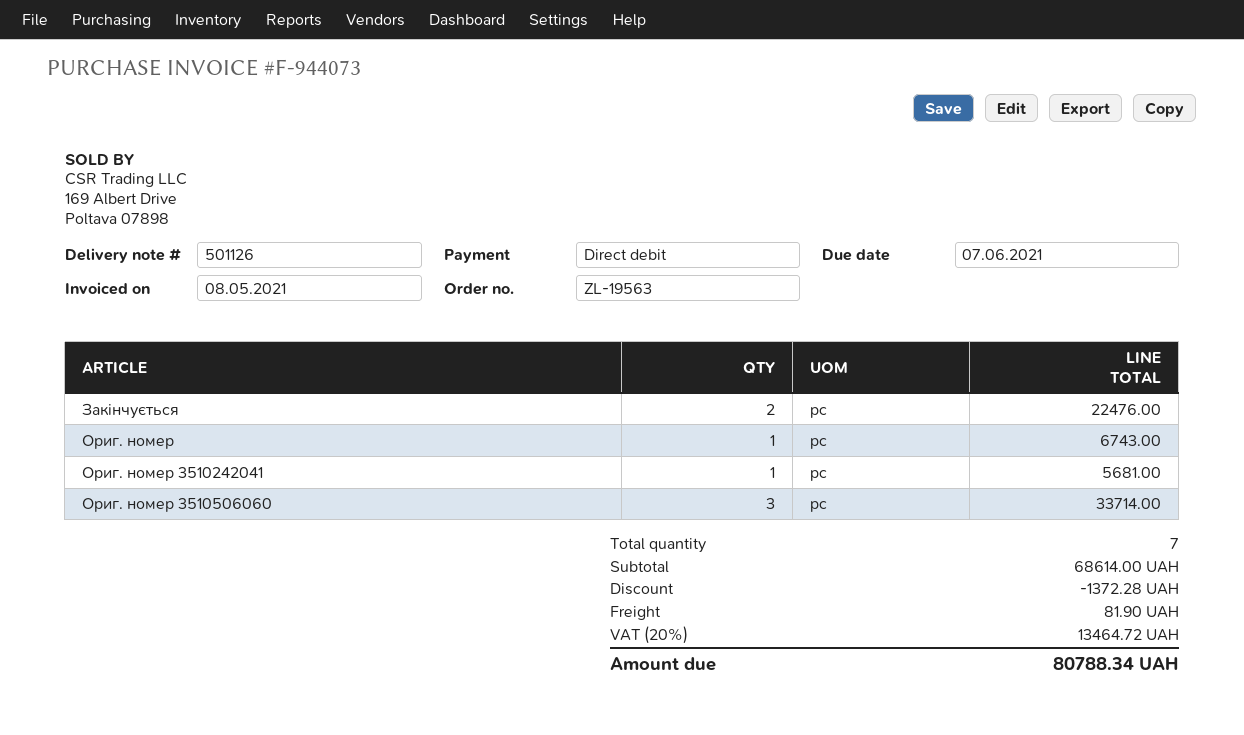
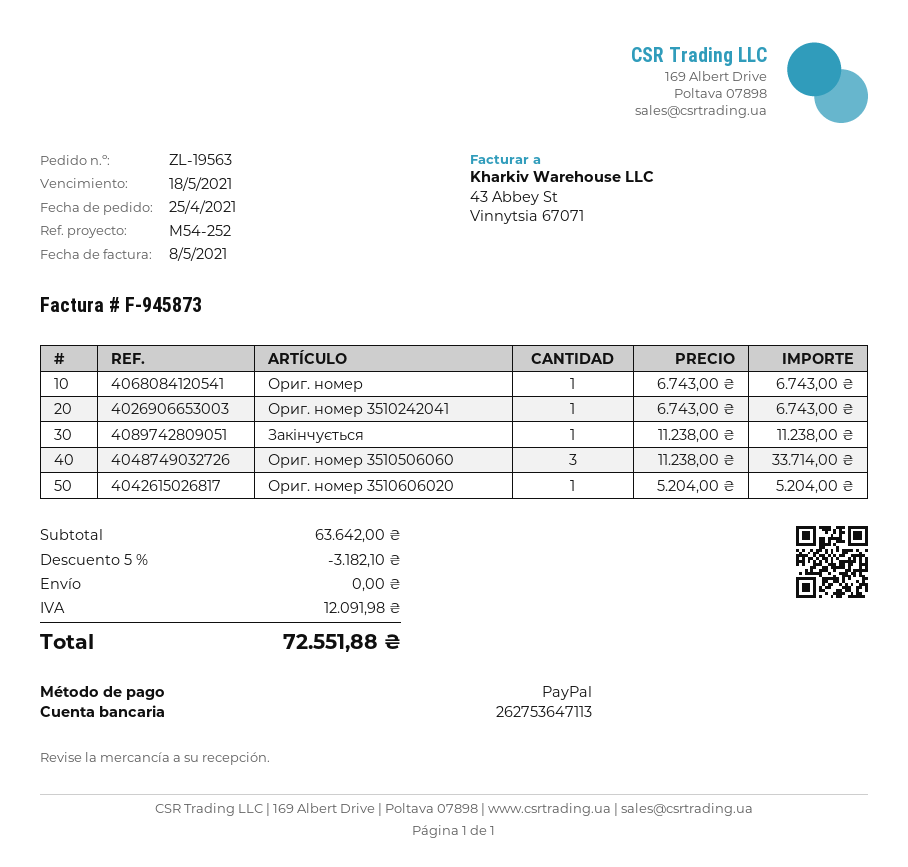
invoice number: F-944073 -> F-945873
due date: 2021-06-07 -> 2021-05-18
payment method: direct debit -> PayPal
Закінчується: 2 for 22476.00 -> 1 for 11238.00
Ориг. номер 3510242041: 1 for 5681.00 -> 1 for 6743.00
Ориг. номер 3510606020: none -> 1 for 5204.00
subtotal: 68614.00 -> 63642.00
discount: 1372.28 -> 3182.10
shipping: 81.90 -> 0.00
tax: 13464.72 -> 12091.98
total: 80788.34 -> 72551.88

